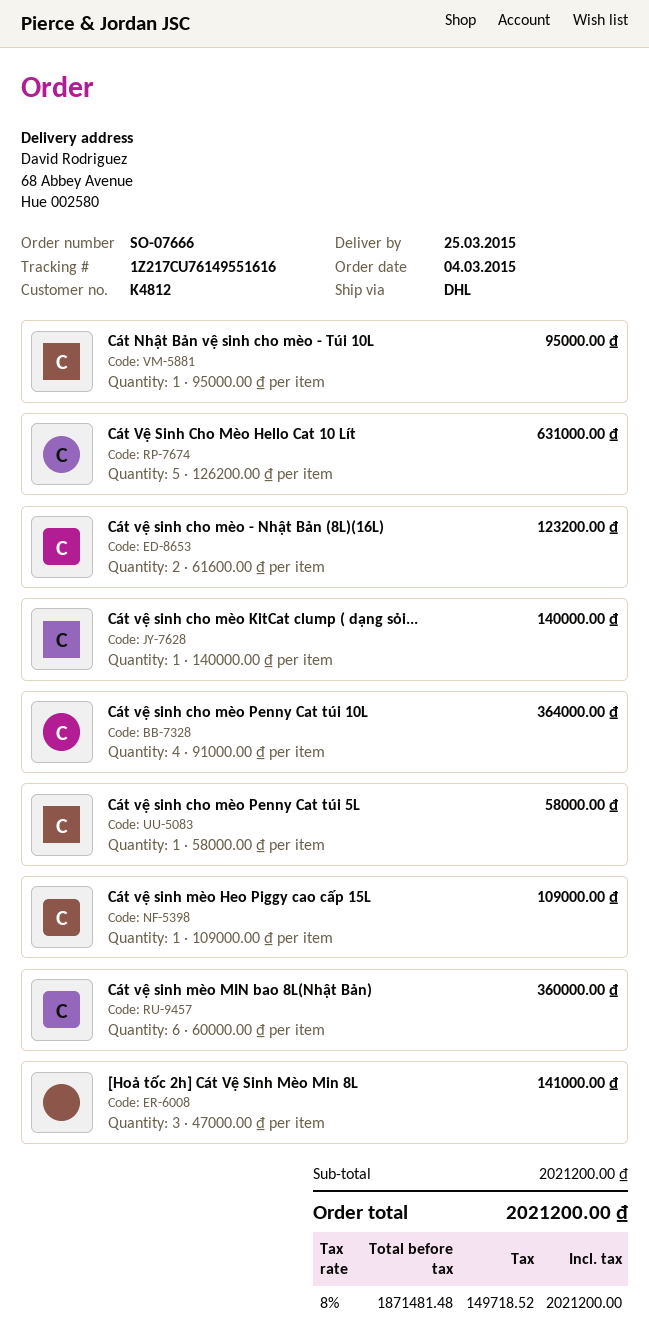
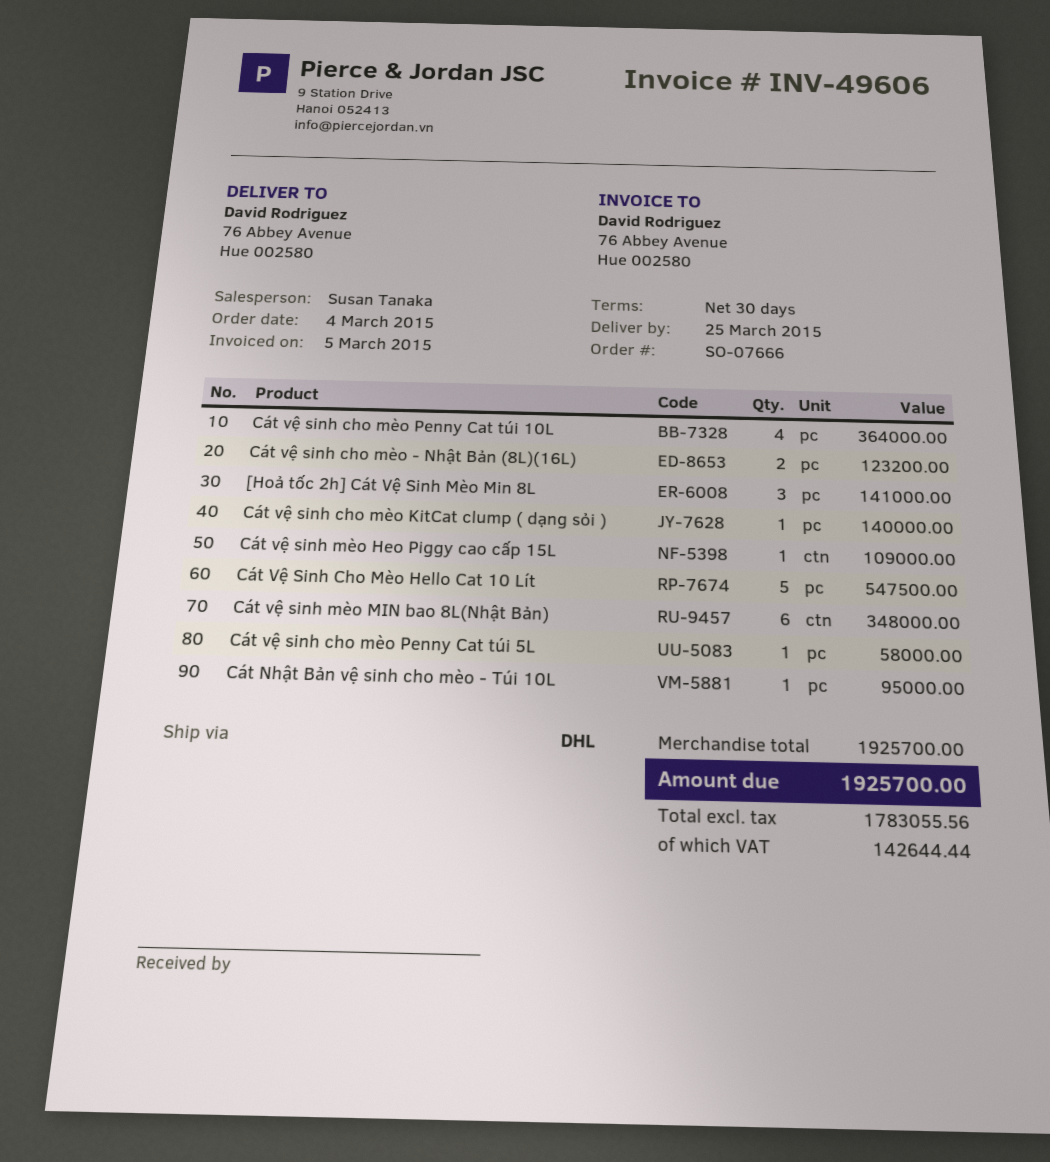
ship to: 68 Abbey Avenue, Hue 002580 -> 76 Abbey Avenue, Hue 002580
Cát Vệ Sinh Cho Mèo Hello Cat 10 Lít: 5 for 631000.00 -> 5 for 547500.00
Cát vệ sinh mèo MIN bao 8L(Nhật Bản): 6 for 360000.00 -> 6 for 348000.00
subtotal: 2021200.00 -> 1925700.00
net: 1871481.48 -> 1783055.56
tax: 149718.52 -> 142644.44
total: 2021200.00 -> 1925700.00

